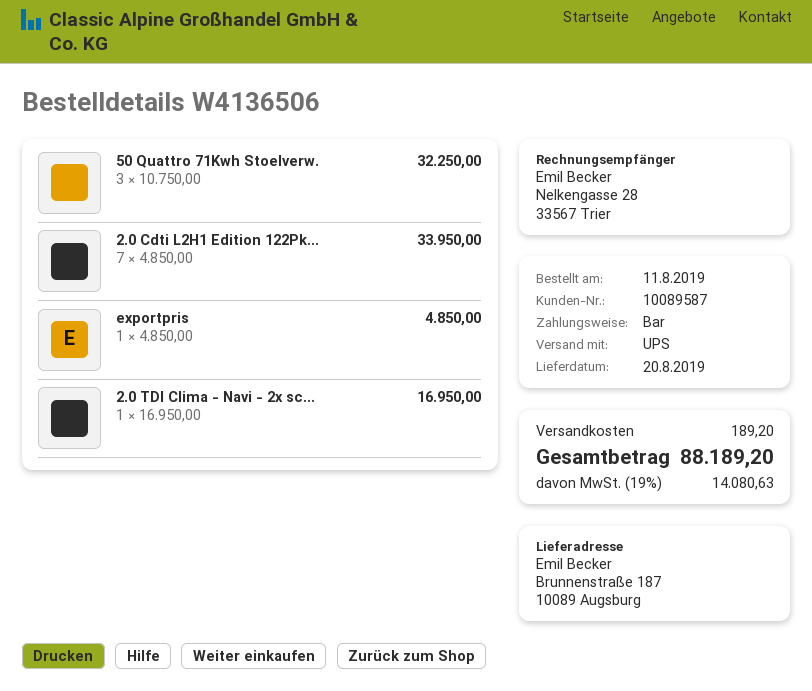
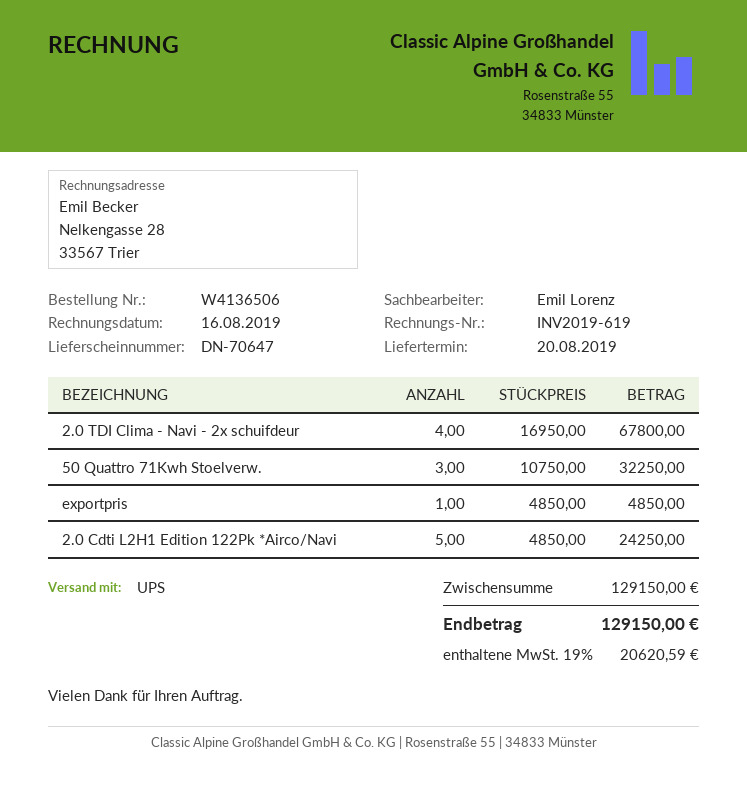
2.0 Cdti L2H1 Edition 122Pk...: 7 x 4850.00 = 33950.00 -> 5 x 4850.00 = 24250.00
2.0 TDI Clima - Navi - 2x sc...: 1 x 16950.00 = 16950.00 -> 4 x 16950.00 = 67800.00
shipping: 189.20 -> none
tax: 19% = 14080.63 -> 19% = 20620.59
total: 88189.20 -> 129150.00

